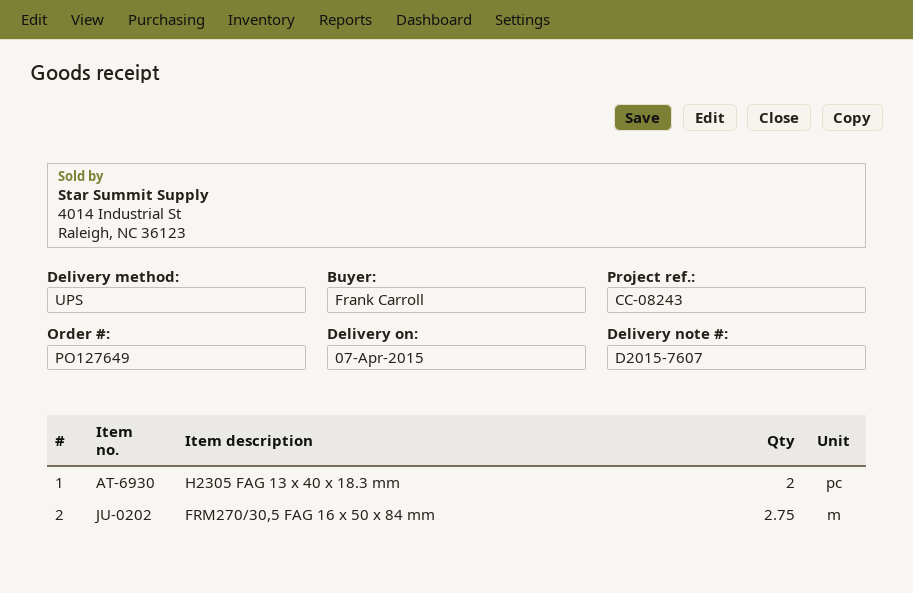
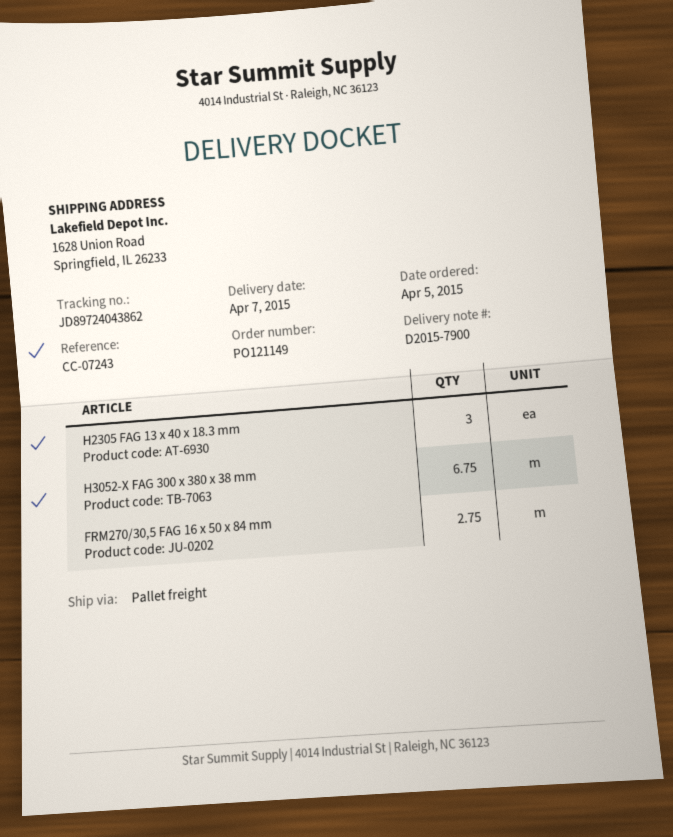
order number: PO127649 -> PO121149
delivery note number: D2015-7607 -> D2015-7900
reference: CC-08243 -> CC-07243
shipping method: UPS -> pallet freight
H2305 FAG 13 x 40 x 18.3 mm: 2 -> 3
H3052-X FAG 300 x 380 x 38 mm: none -> 6.75

